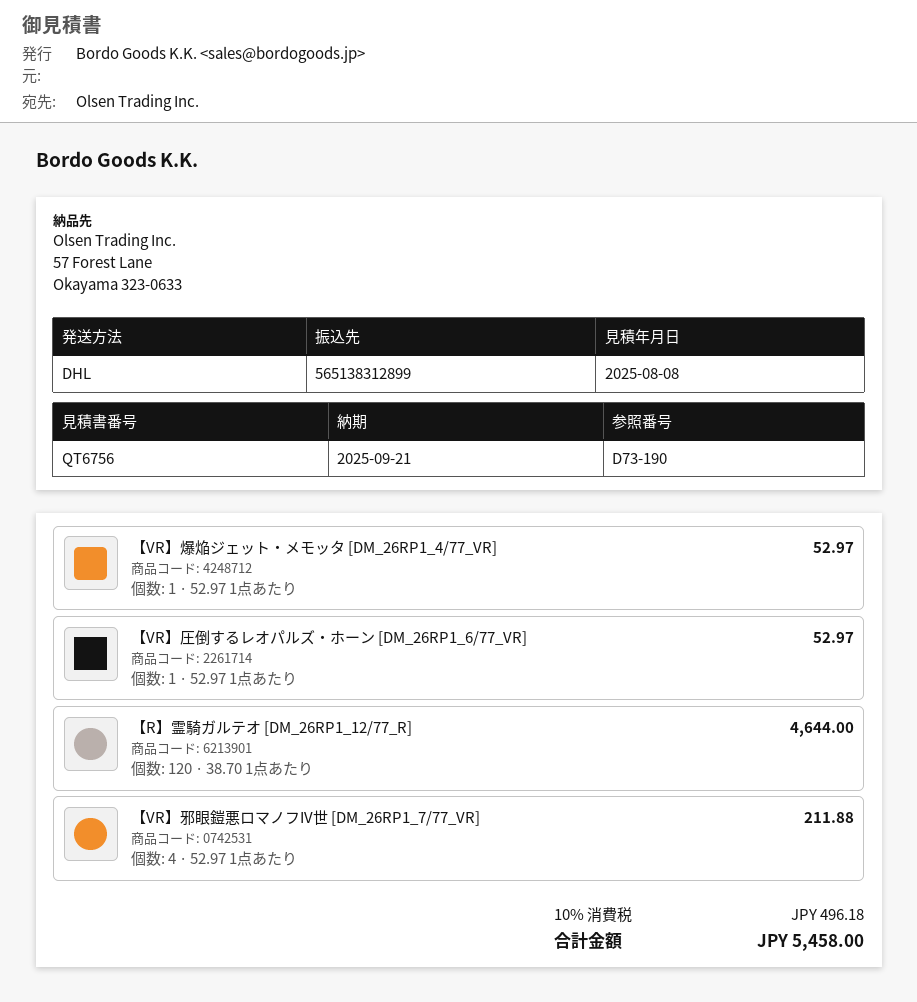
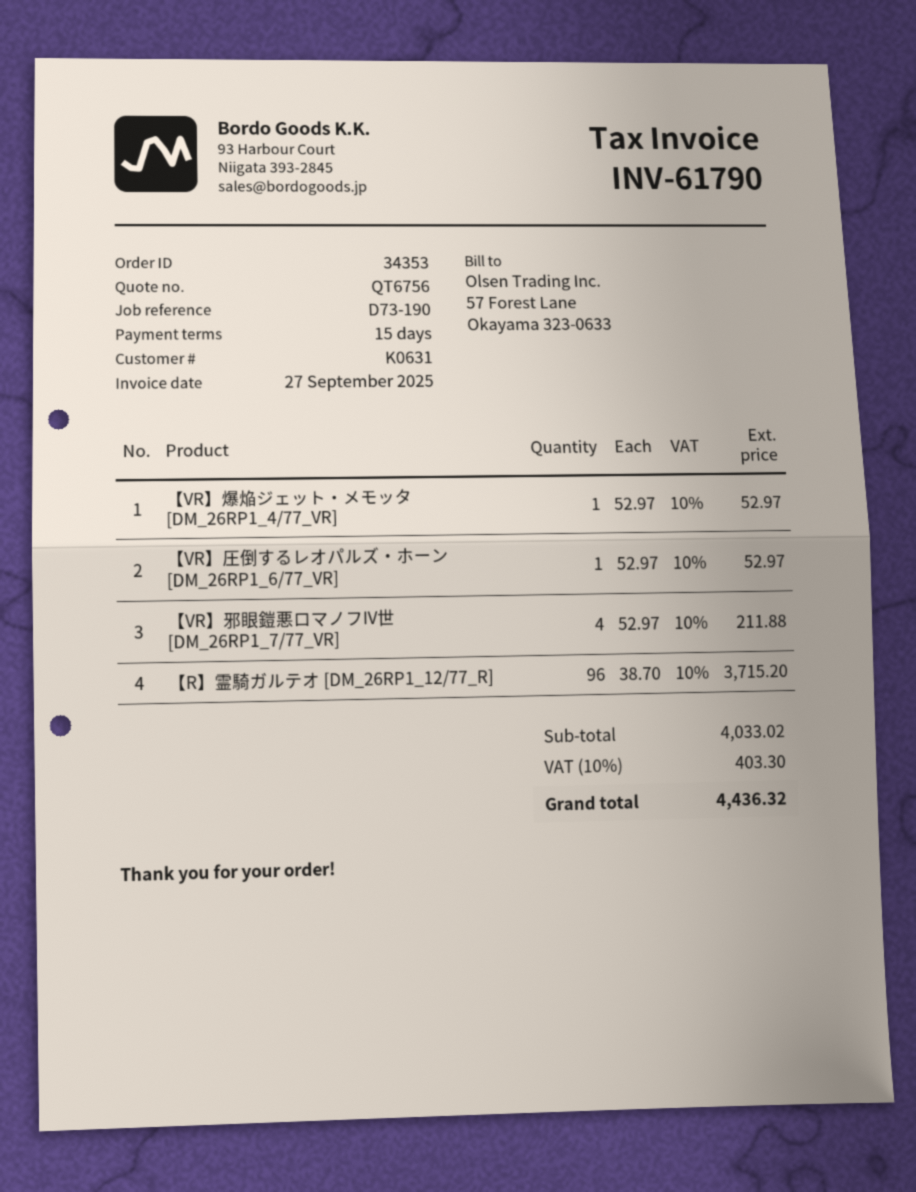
【R】霊騎ガルテオ [DM_26RP1_12/77_R]: 120 x 38.70 = 4644.00 -> 96 x 38.70 = 3715.20
tax: 10% = 496.18 -> 10% = 403.30
total: 5458.00 -> 4436.32

